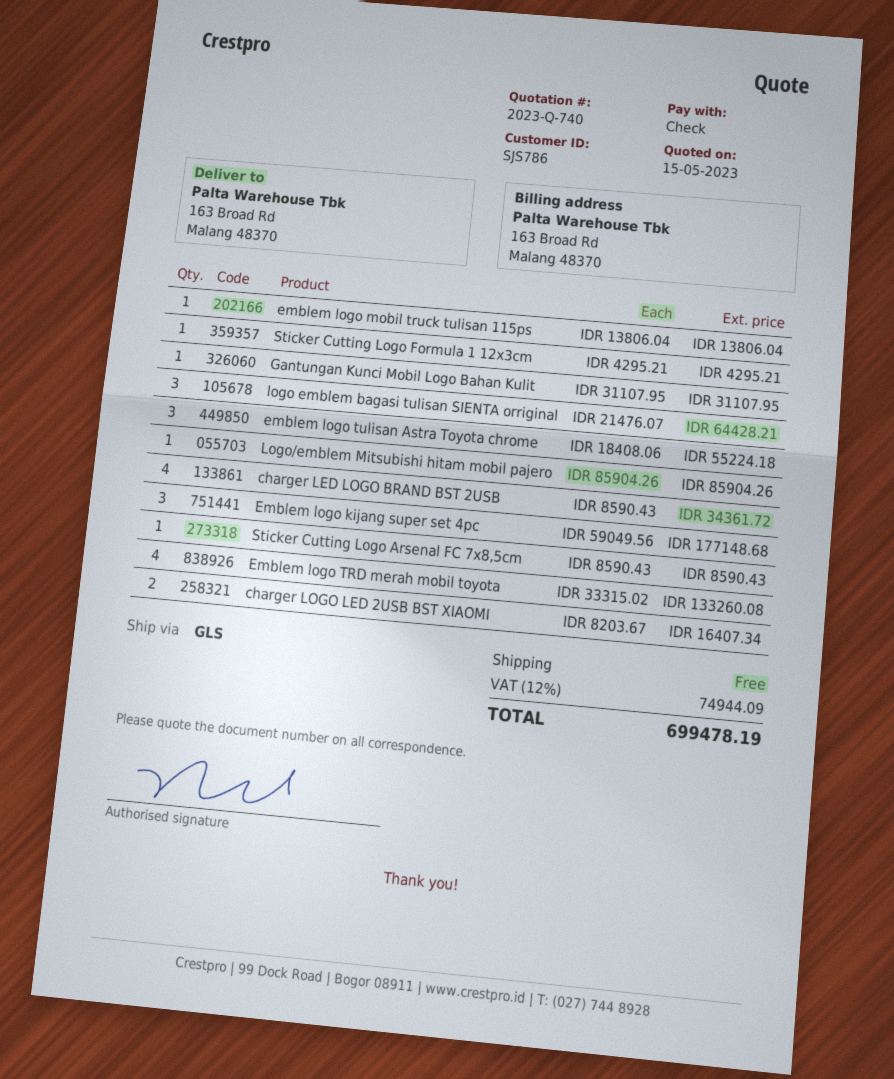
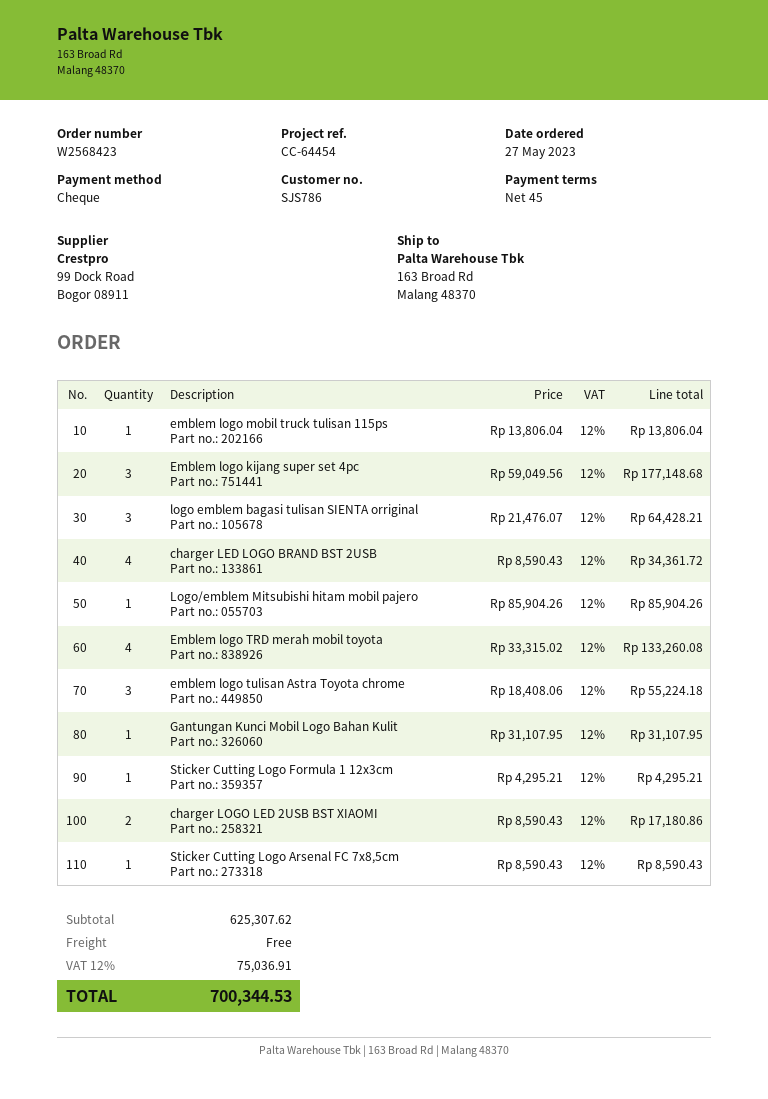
charger LOGO LED 2USB BST XIAOMI: 2 x 8203.67 = 16407.34 -> 2 x 8590.43 = 17180.86
tax: 12% = 74944.09 -> 12% = 75036.91
total: 699478.19 -> 700344.53

